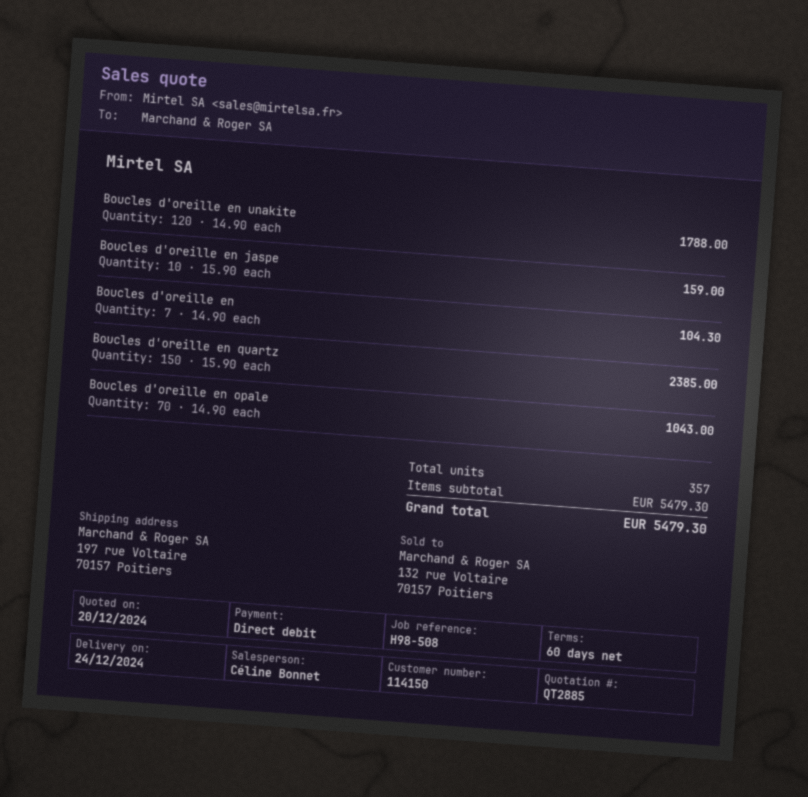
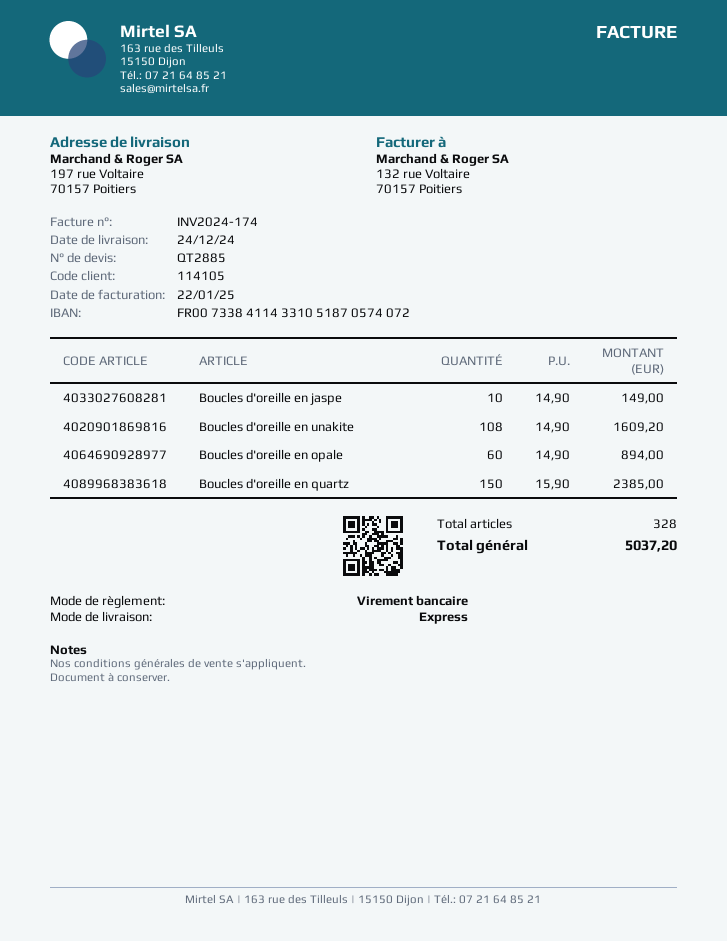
customer number: 114150 -> 114105
payment method: direct debit -> bank transfer
Boucles d'oreille en unakite: 120 x 14.90 = 1788.00 -> 108 x 14.90 = 1609.20
Boucles d'oreille en jaspe: 10 x 15.90 = 159.00 -> 10 x 14.90 = 149.00
Boucles d'oreille en: 7 x 14.90 = 104.30 -> none
Boucles d'oreille en opale: 70 x 14.90 = 1043.00 -> 60 x 14.90 = 894.00
total quantity: 357 -> 328
total: 5479.30 -> 5037.20

